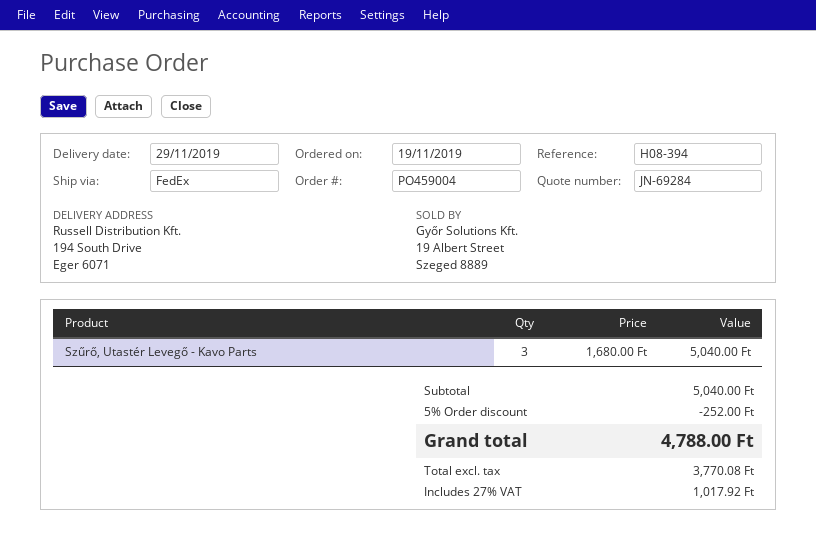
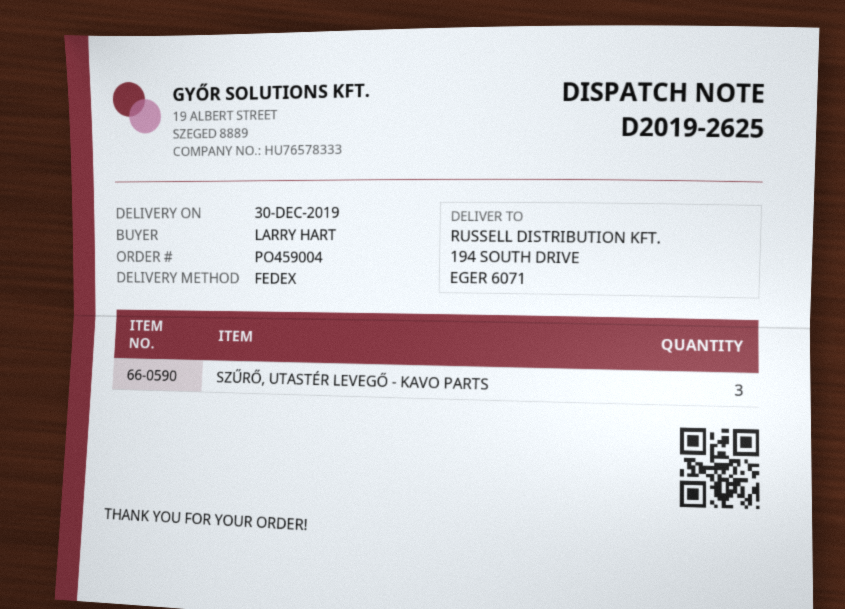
delivery date: 2019-11-29 -> 2019-12-30

